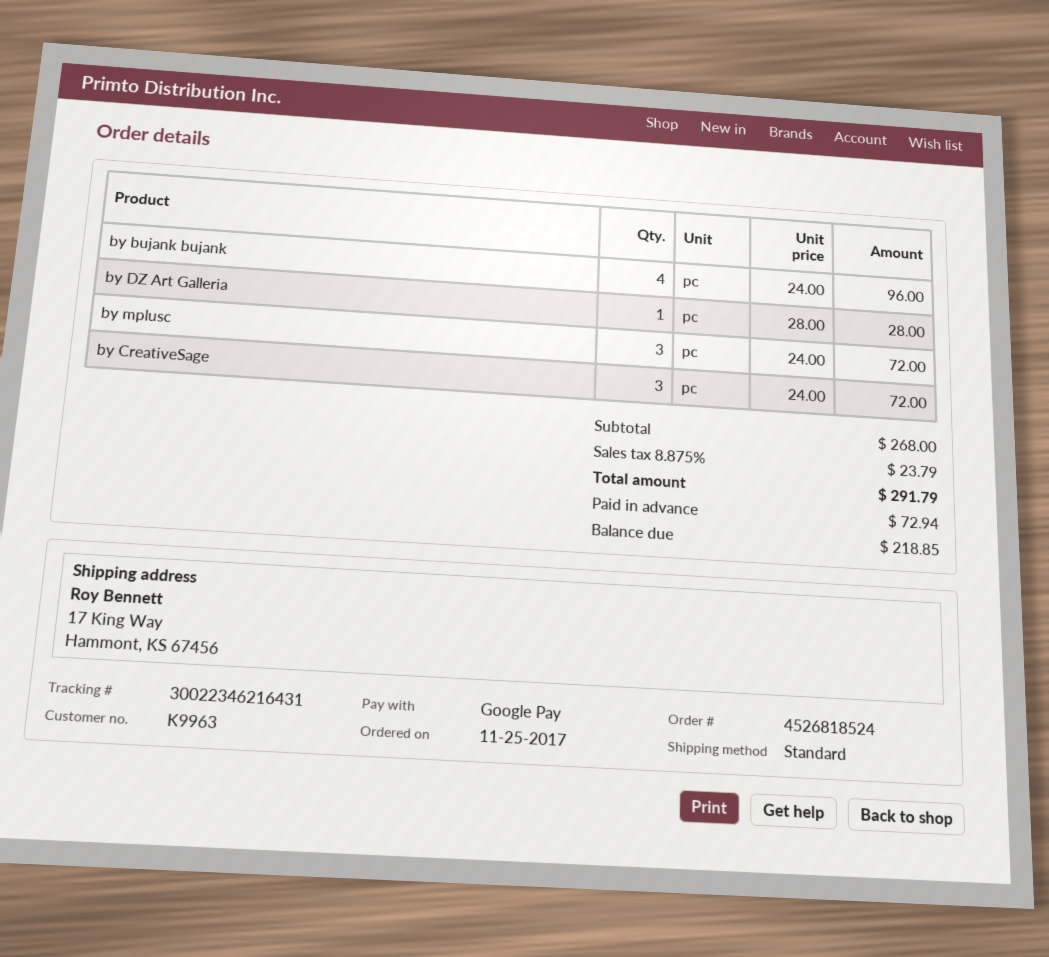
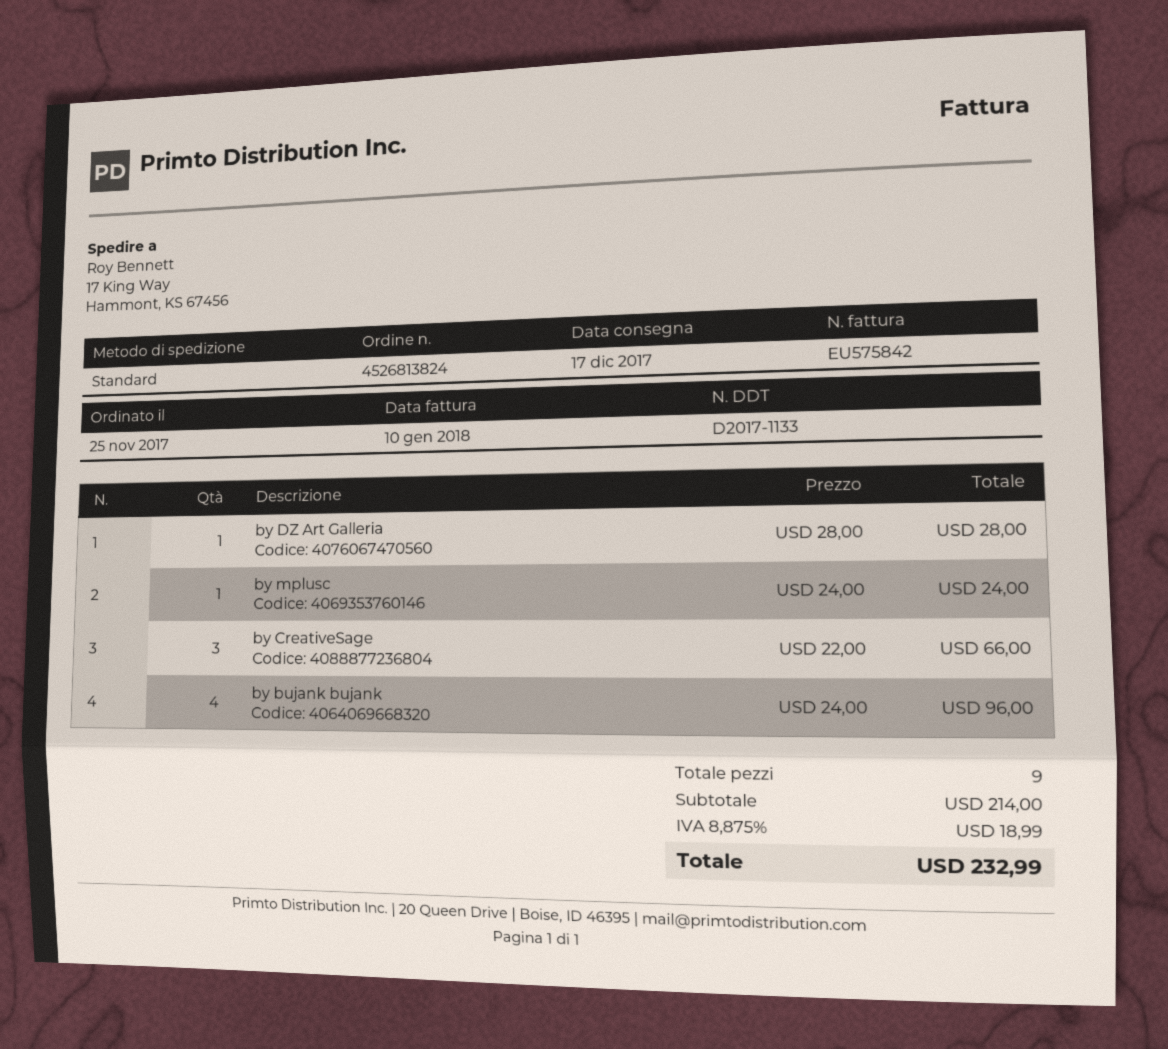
order number: 4526818524 -> 4526813824
by mplusc: 3 x 24.00 = 72.00 -> 1 x 24.00 = 24.00
by CreativeSage: 3 x 24.00 = 72.00 -> 3 x 22.00 = 66.00
subtotal: 268.00 -> 214.00
tax: 8.875% = 23.79 -> 8.875% = 18.99
total: 291.79 -> 232.99

